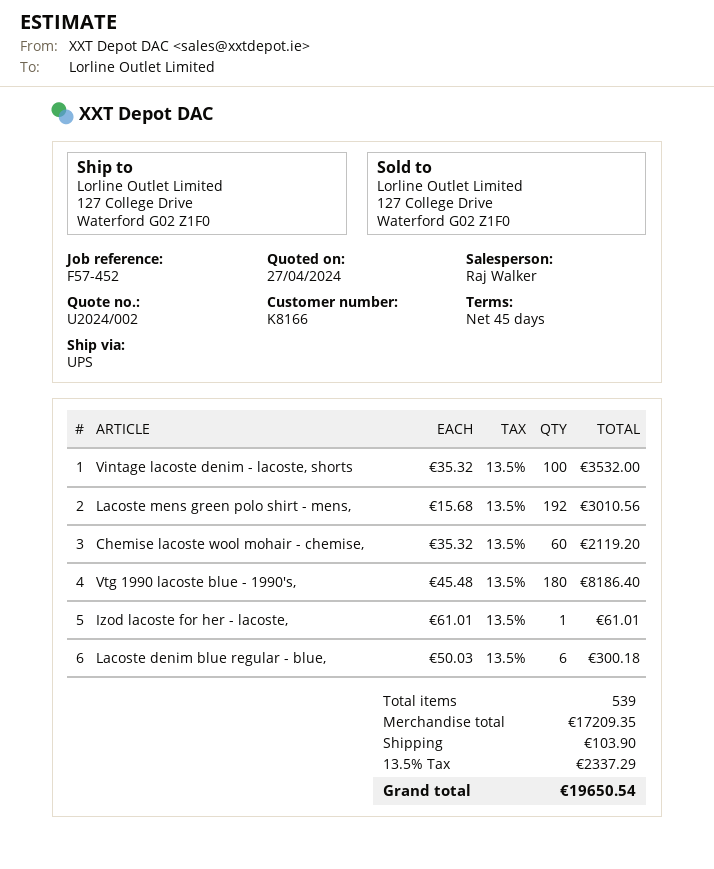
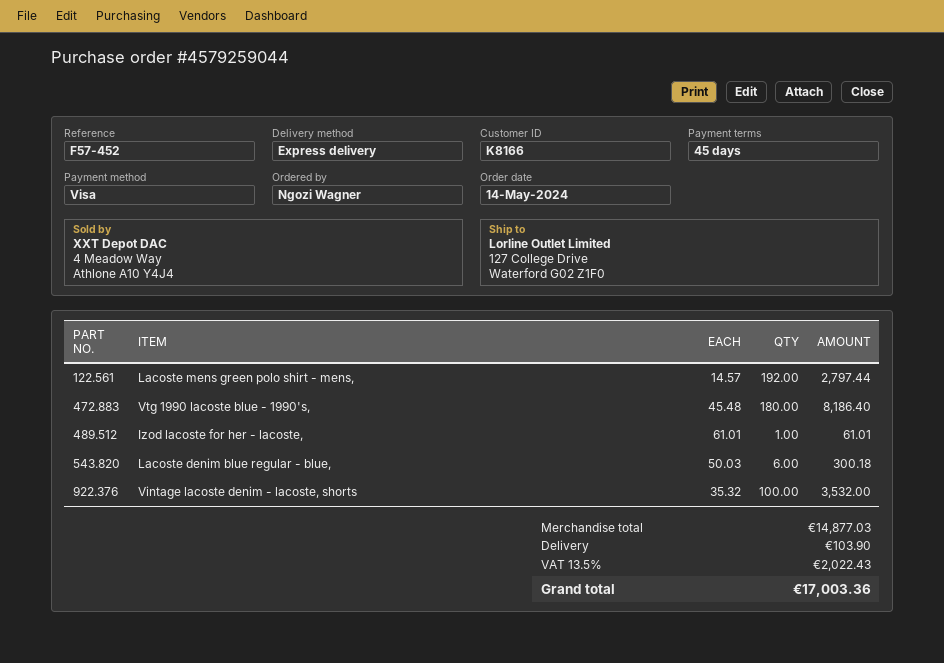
shipping method: UPS -> express
Lacoste mens green polo shirt - mens,: 192 x 15.68 = 3010.56 -> 192 x 14.57 = 2797.44
Chemise lacoste wool mohair - chemise,: 60 x 35.32 = 2119.20 -> none
subtotal: 17209.35 -> 14877.03
tax: 13.5% = 2337.29 -> 13.5% = 2022.43
total: 19650.54 -> 17003.36

